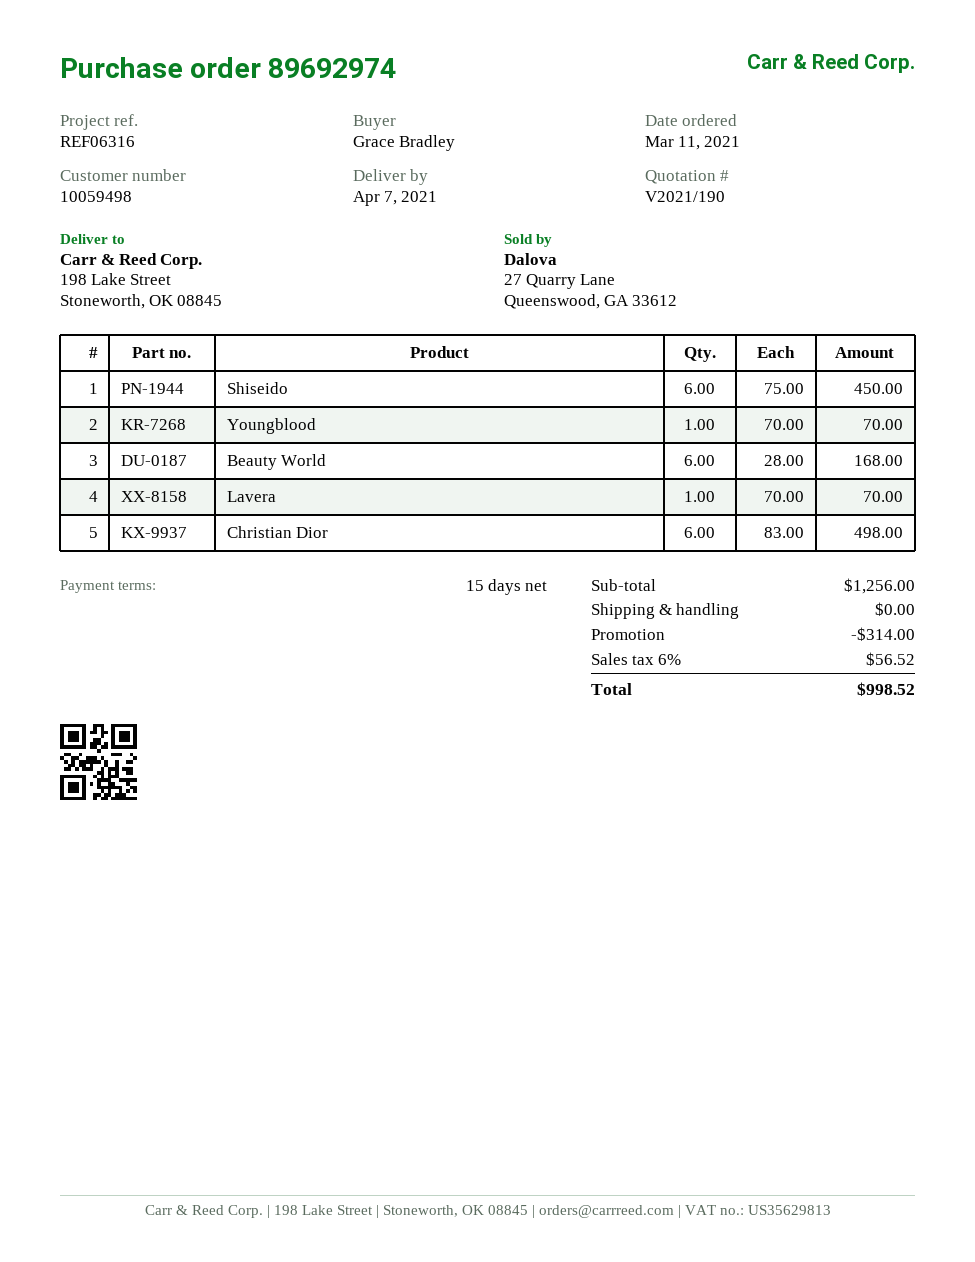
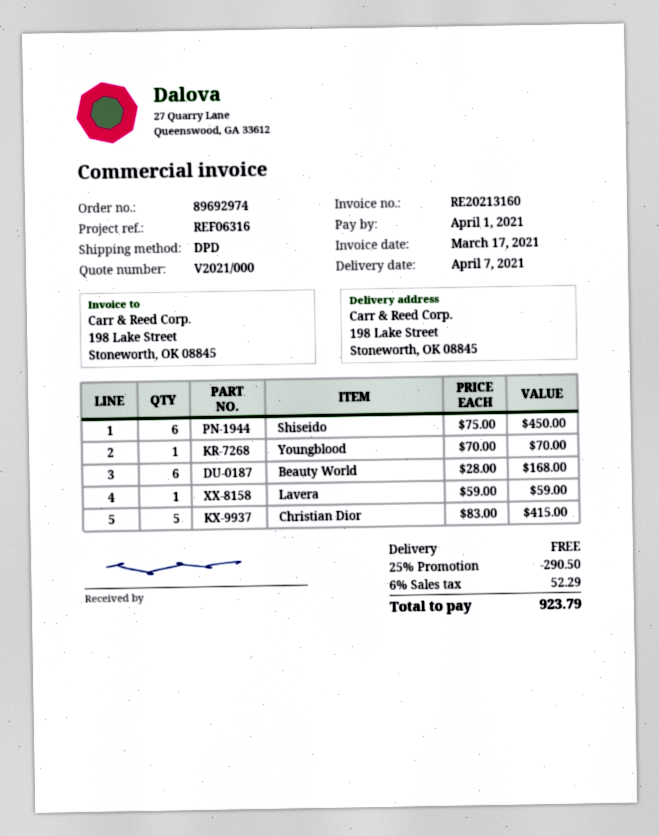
quote number: V2021/190 -> V2021/000
Lavera: 1 x 70.00 = 70.00 -> 1 x 59.00 = 59.00
Christian Dior: 6 x 83.00 = 498.00 -> 5 x 83.00 = 415.00
discount: 314.00 -> 290.50
tax: 6% = 56.52 -> 6% = 52.29
total: 998.52 -> 923.79

